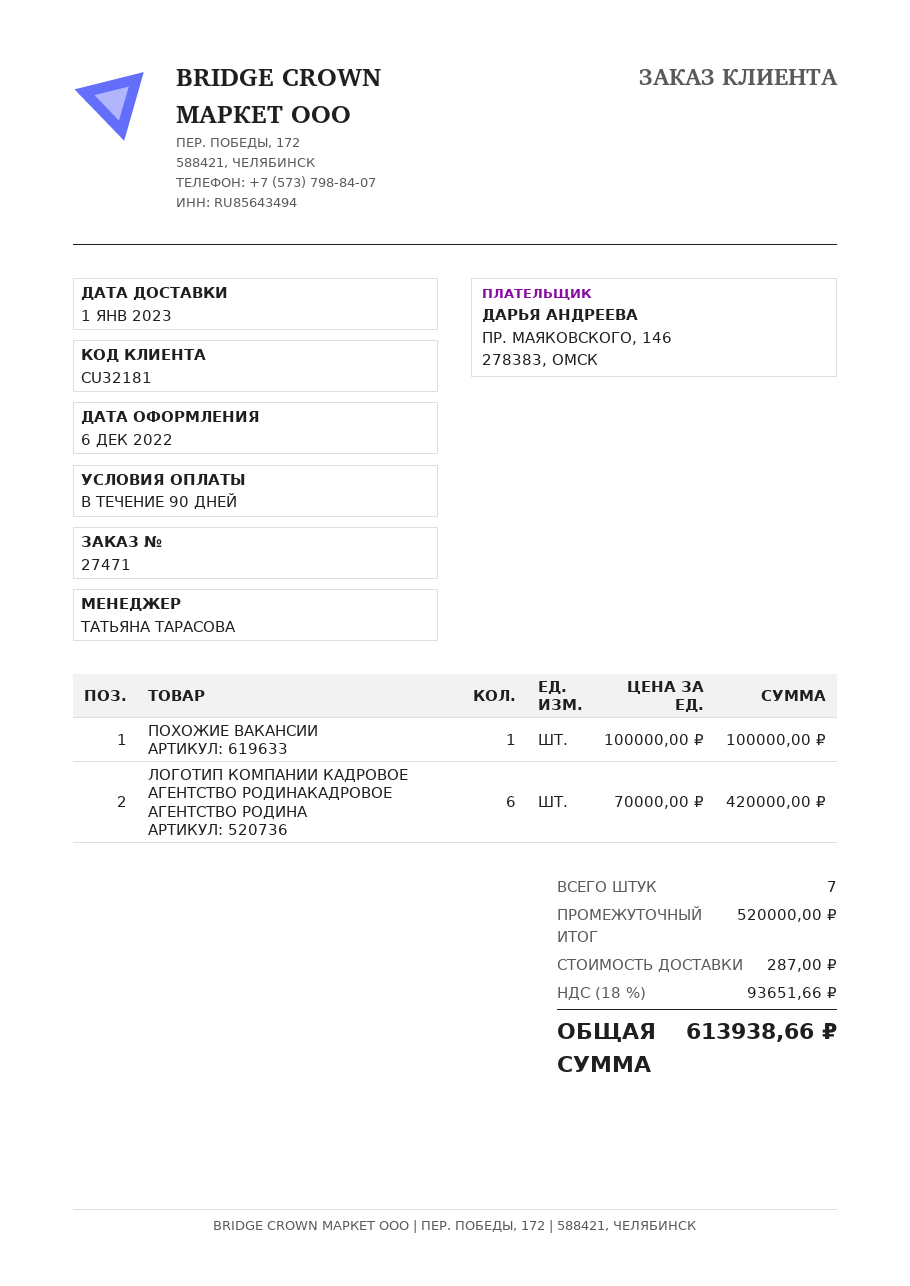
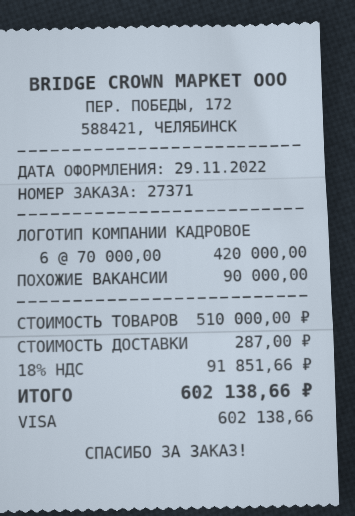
order number: 27471 -> 27371
order date: 2022-12-06 -> 2022-11-29
ПОХОЖИЕ ВАКАНСИИ: 1 x 100000.00 = 100000.00 -> 1 x 90000.00 = 90000.00
subtotal: 520000.00 -> 510000.00
tax: 18% = 93651.66 -> 18% = 91851.66
total: 613938.66 -> 602138.66

